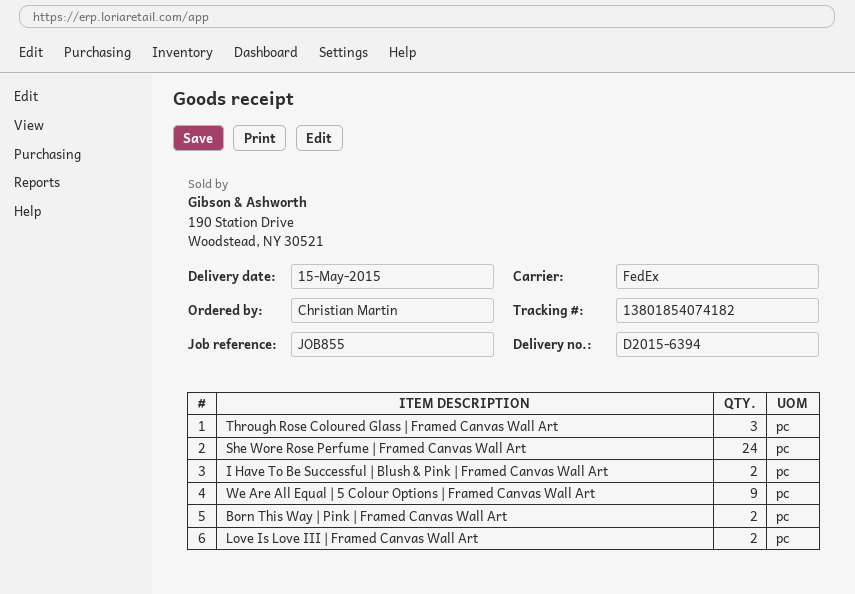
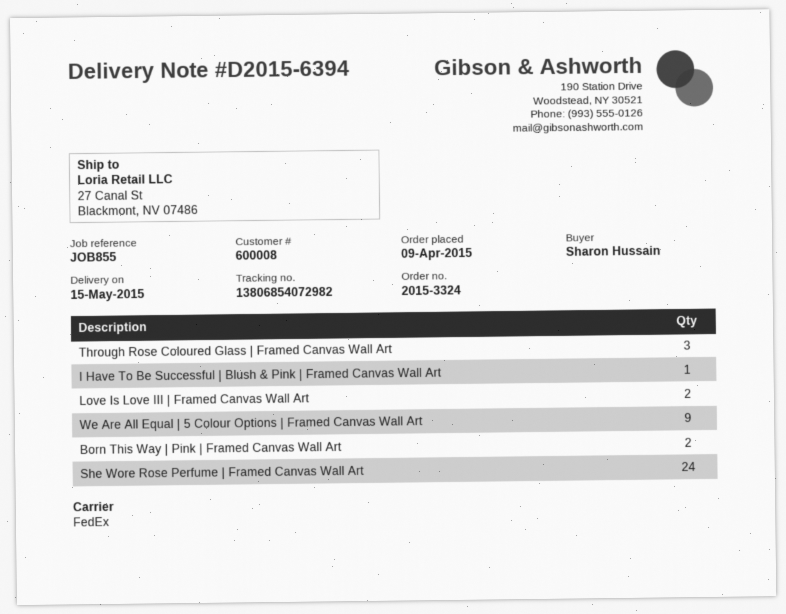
ordered by: Christian Martin -> Sharon Hussain
tracking number: 13801854074182 -> 13806854072982
I Have To Be Successful | Blush & Pink | Framed Canvas Wall Art: 2 -> 1

